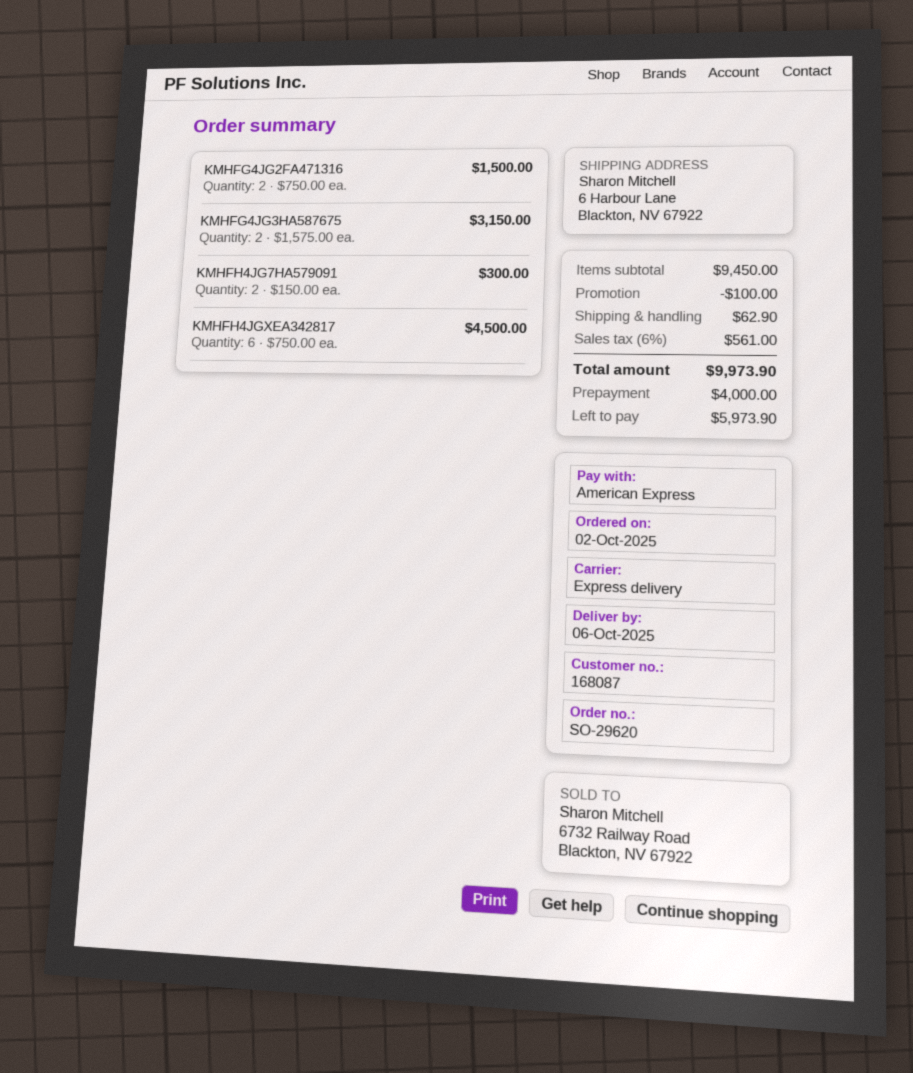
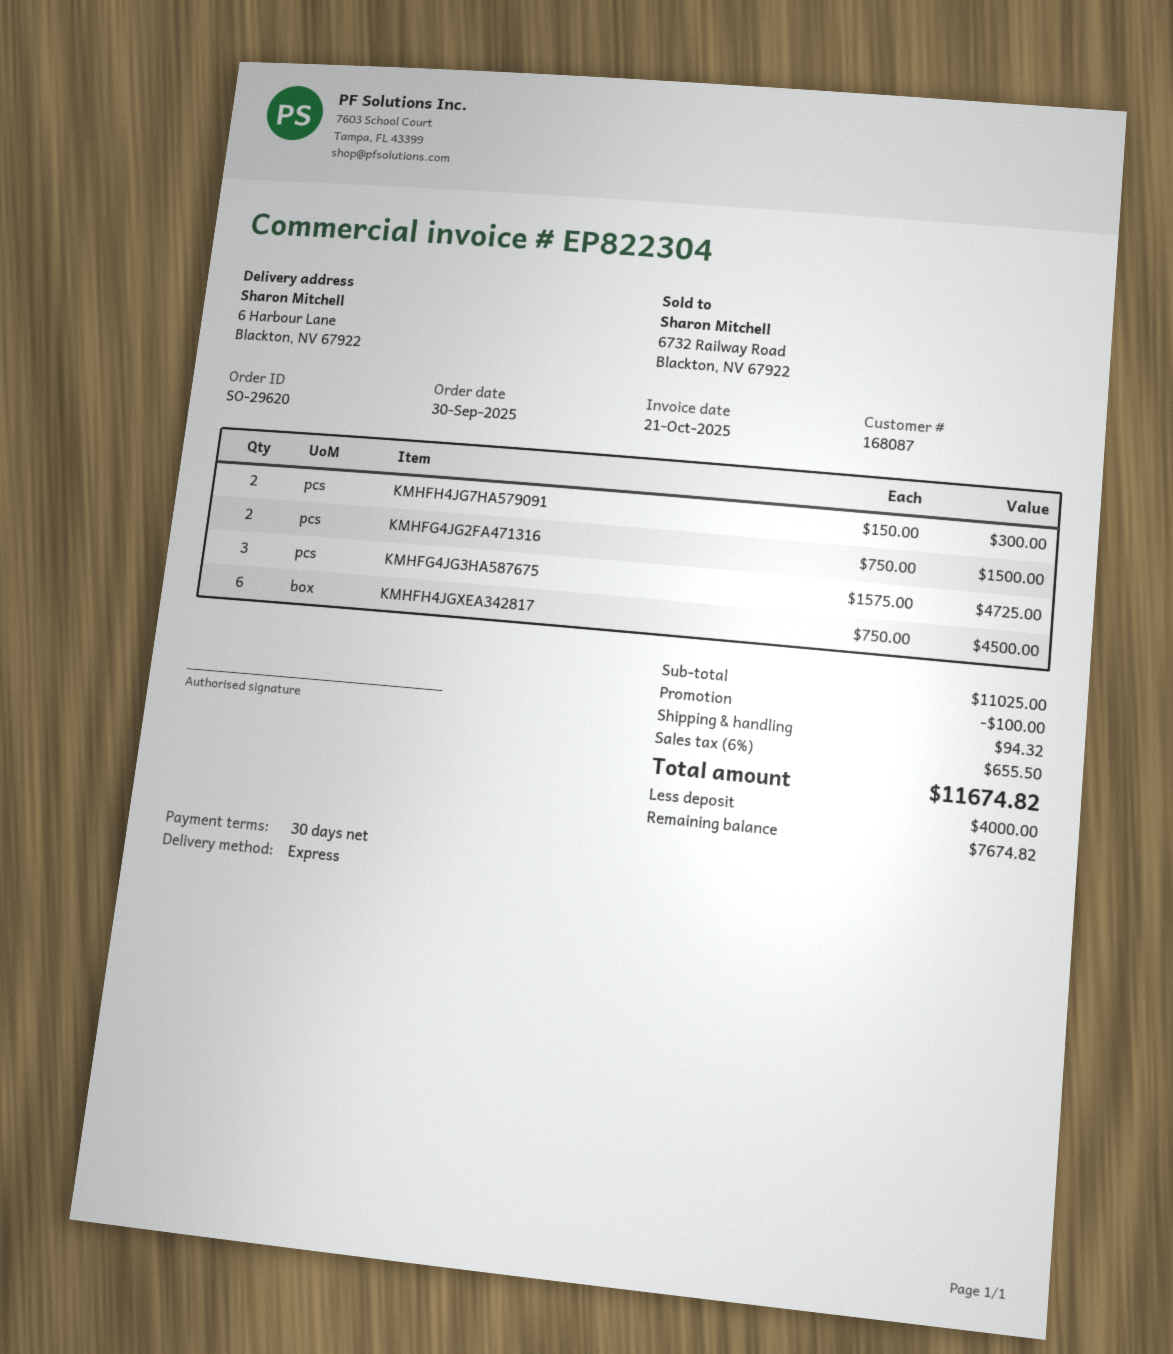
order date: 2025-10-02 -> 2025-09-30
KMHFG4JG3HA587675: 2 x 1575.00 = 3150.00 -> 3 x 1575.00 = 4725.00
subtotal: 9450.00 -> 11025.00
shipping: 62.90 -> 94.32
tax: 6% = 561.00 -> 6% = 655.50
total: 9973.90 -> 11674.82
balance: 5973.90 -> 7674.82

